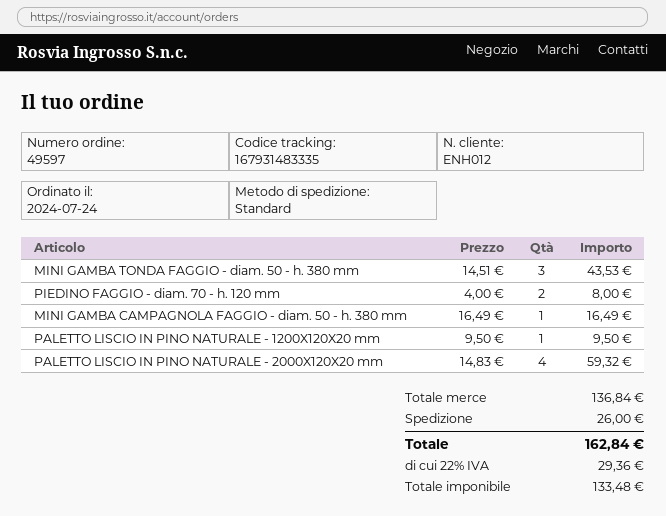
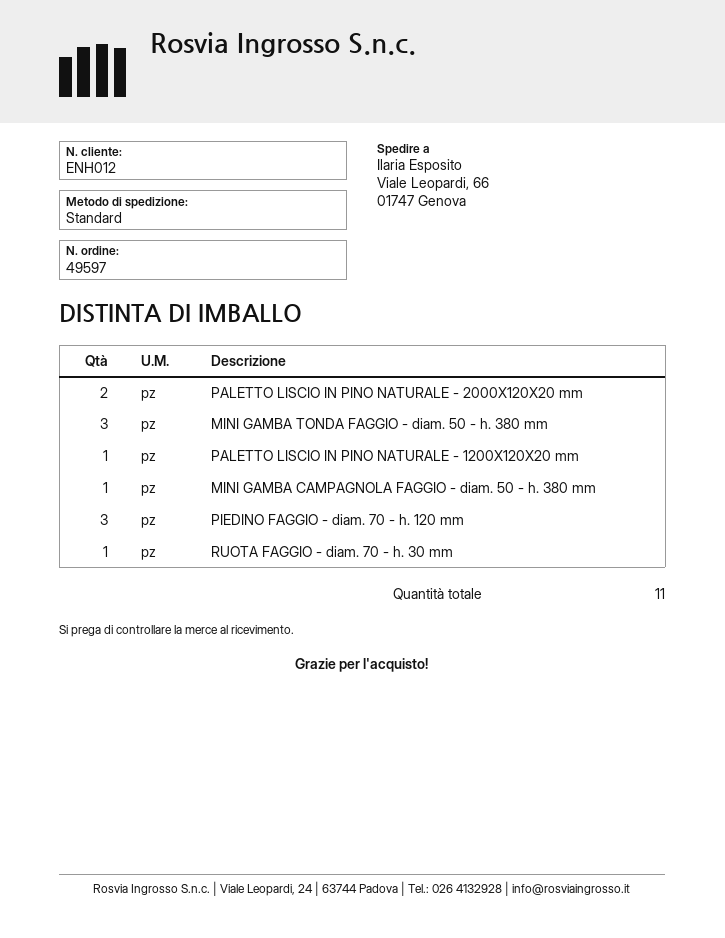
PIEDINO FAGGIO - diam. 70 - h. 120 mm: 2 -> 3
PALETTO LISCIO IN PINO NATURALE - 2000X120X20 mm: 4 -> 2
RUOTA FAGGIO - diam. 70 - h. 30 mm: none -> 1

